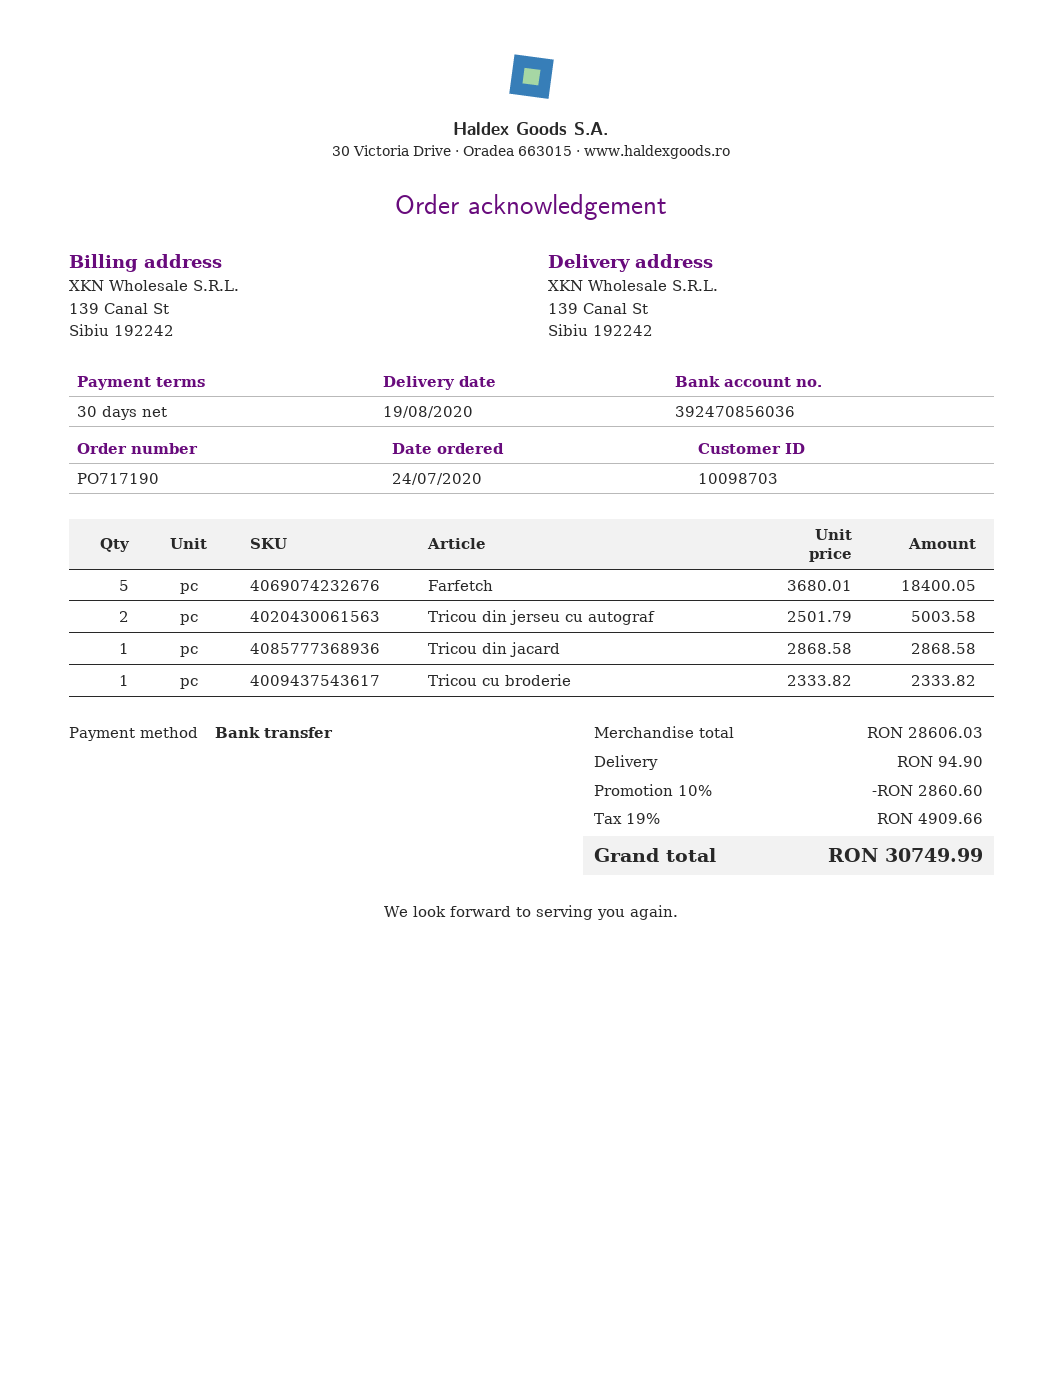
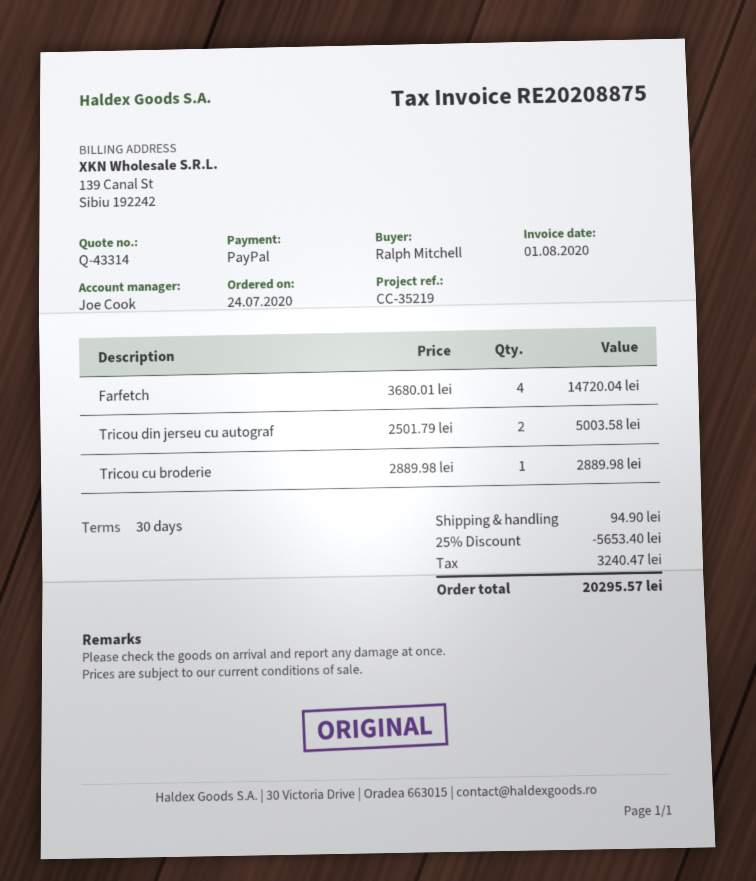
payment method: bank transfer -> PayPal
Farfetch: 5 x 3680.01 = 18400.05 -> 4 x 3680.01 = 14720.04
Tricou din jacard: 1 x 2868.58 = 2868.58 -> none
Tricou cu broderie: 1 x 2333.82 = 2333.82 -> 1 x 2889.98 = 2889.98
discount: 10% = 2860.60 -> 25% = 5653.40
tax: 4909.66 -> 3240.47
total: 30749.99 -> 20295.57

